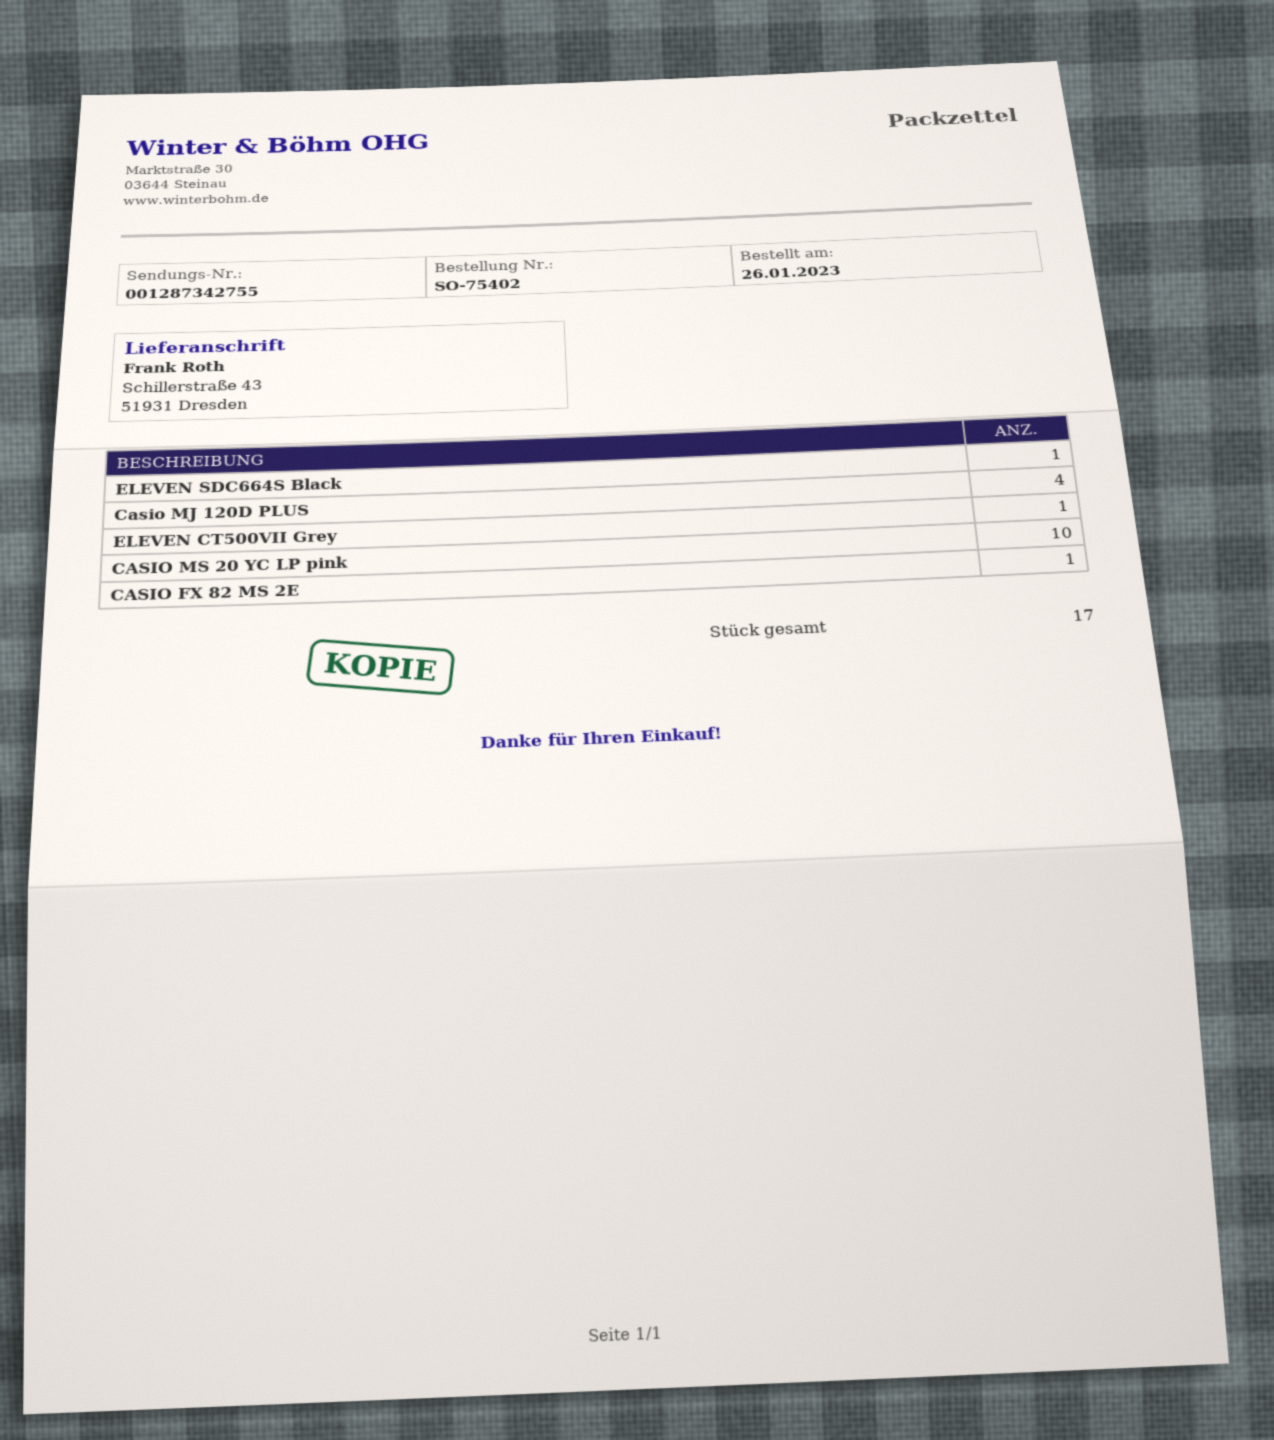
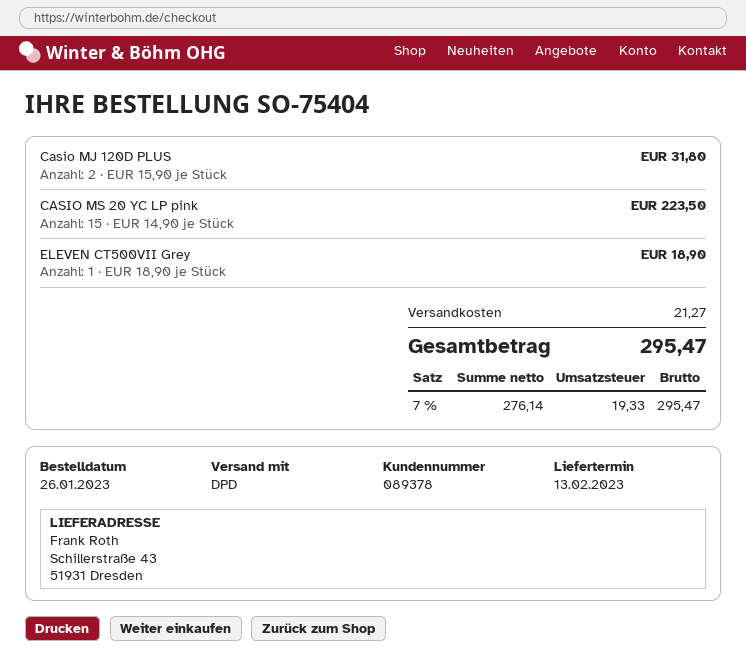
order number: SO-75402 -> SO-75404
ELEVEN SDC664S Black: 1 -> none
Casio MJ 120D PLUS: 4 -> 2
CASIO MS 20 YC LP pink: 10 -> 15
CASIO FX 82 MS 2E: 1 -> none

